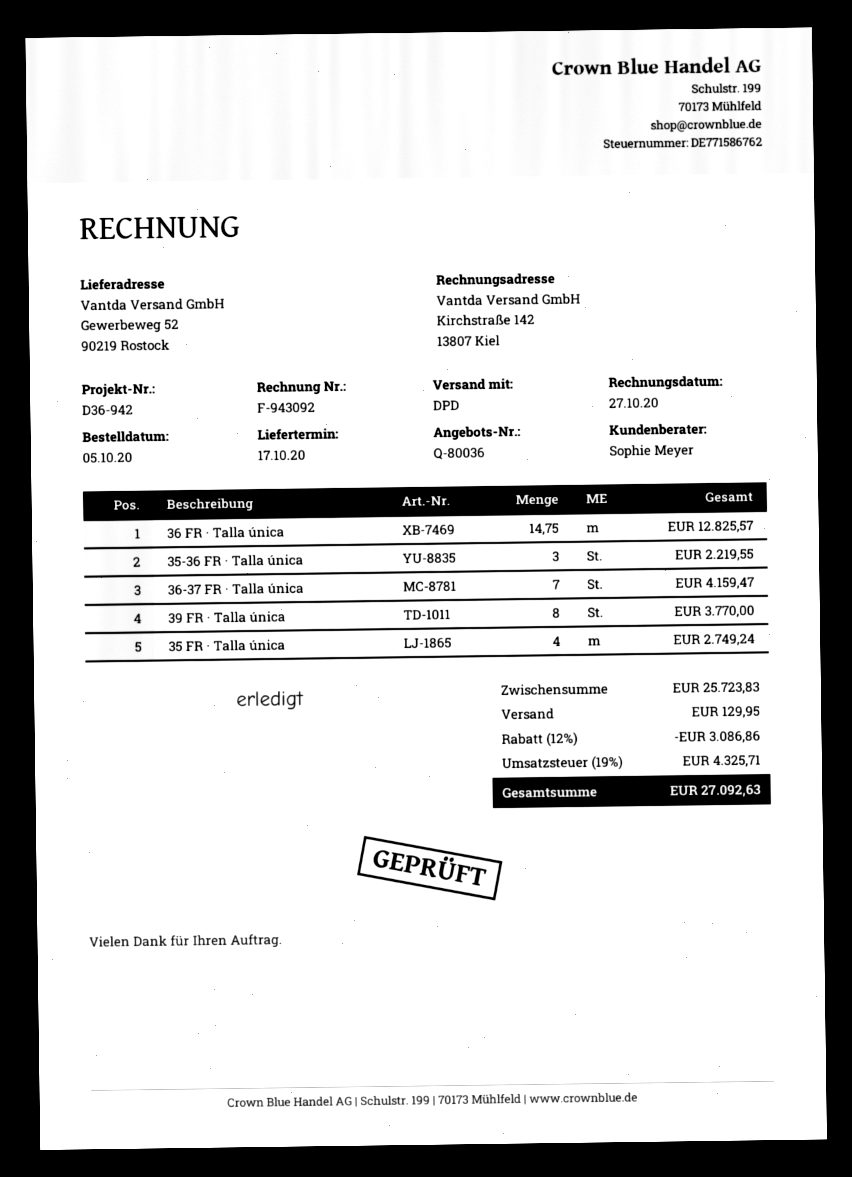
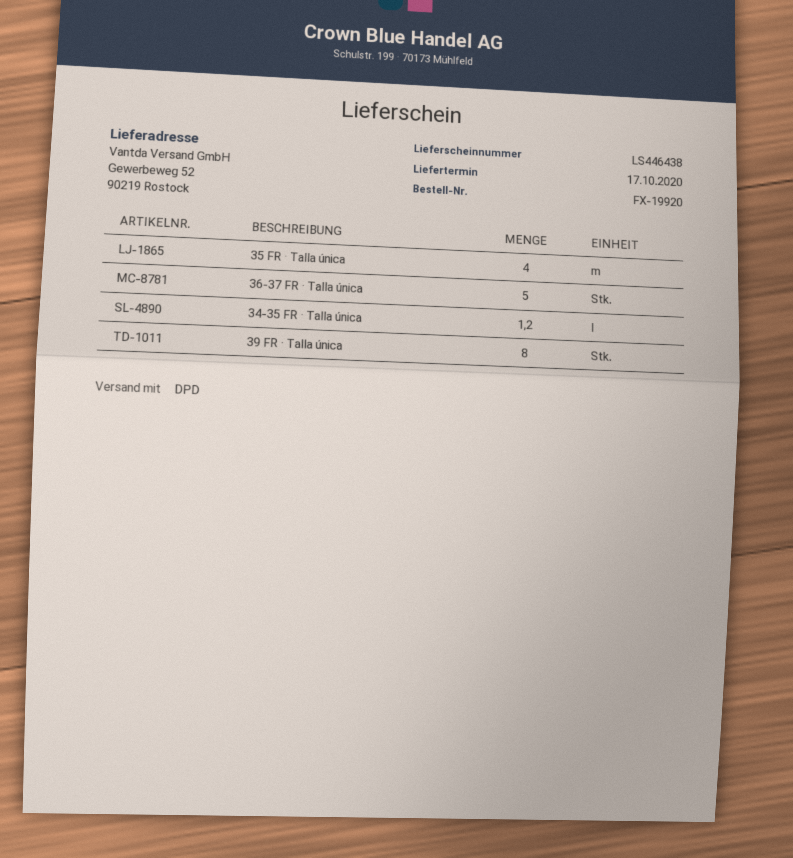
36 FR · Talla única: 14.75 -> none
35-36 FR · Talla única: 3 -> none
36-37 FR · Talla única: 7 -> 5
34-35 FR · Talla única: none -> 1.2

